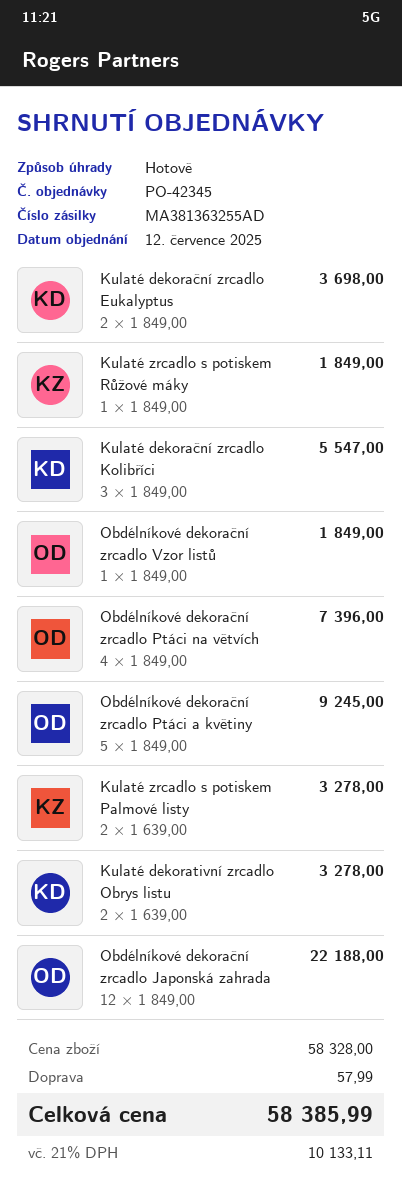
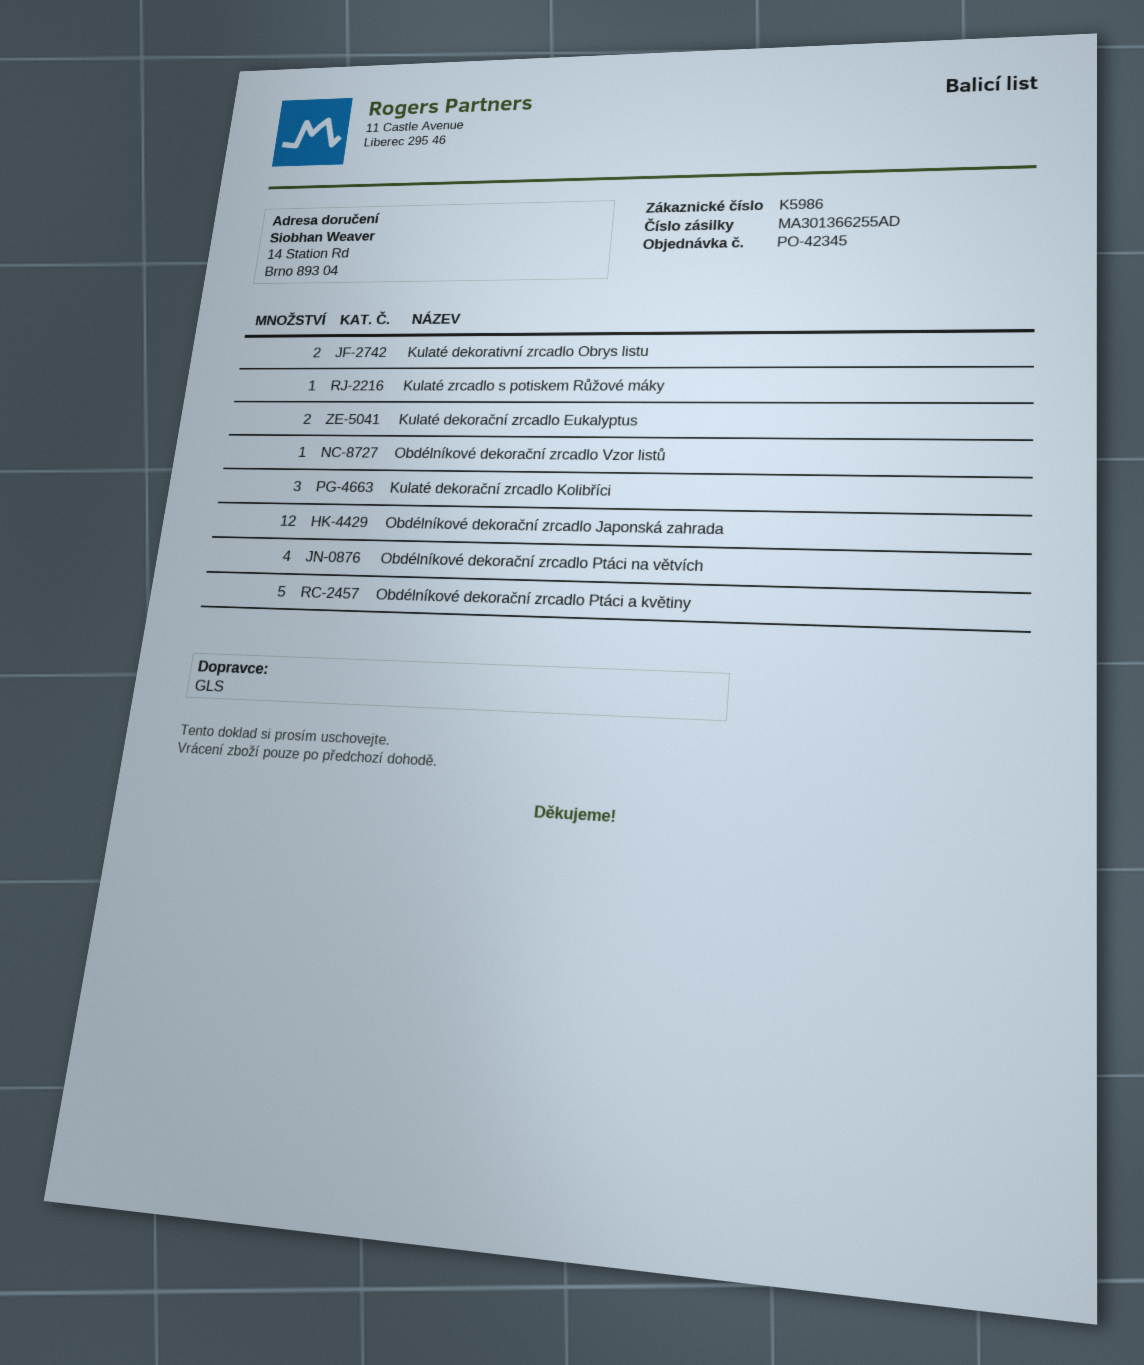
tracking number: MA381363255AD -> MA301366255AD
Kulaté zrcadlo s potiskem Palmové listy: 2 -> none

